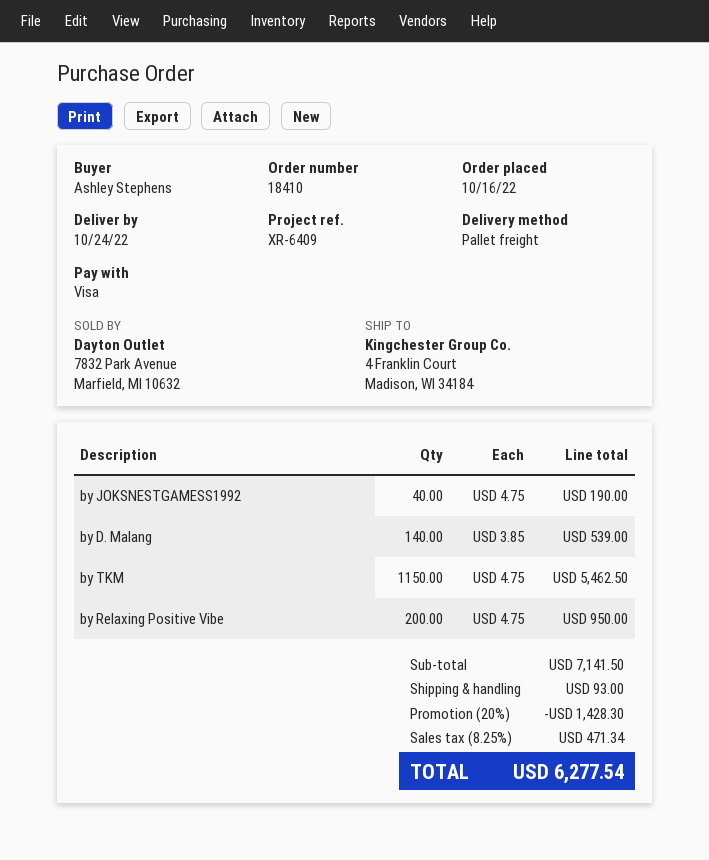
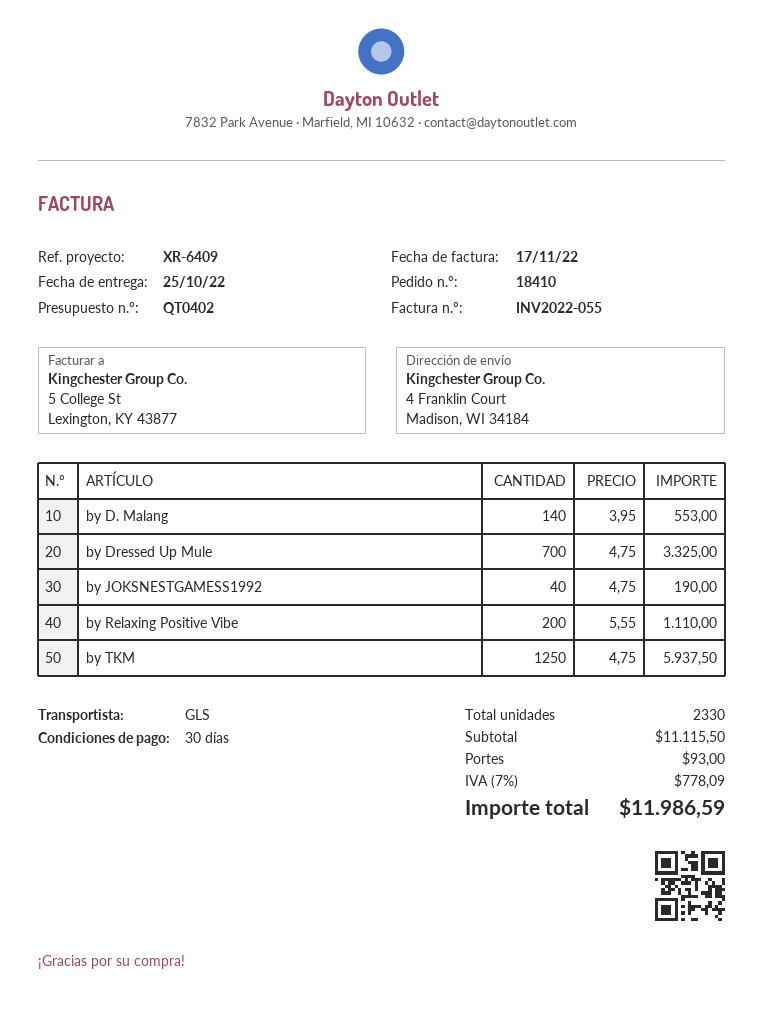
delivery date: 2022-10-24 -> 2022-10-25
shipping method: pallet freight -> GLS
by D. Malang: 140 x 3.85 = 539.00 -> 140 x 3.95 = 553.00
by TKM: 1150 x 4.75 = 5462.50 -> 1250 x 4.75 = 5937.50
by Relaxing Positive Vibe: 200 x 4.75 = 950.00 -> 200 x 5.55 = 1110.00
by Dressed Up Mule: none -> 700 x 4.75 = 3325.00
subtotal: 7141.50 -> 11115.50
discount: 20% = 1428.30 -> none
tax: 8.25% = 471.34 -> 7% = 778.09
total: 6277.54 -> 11986.59

